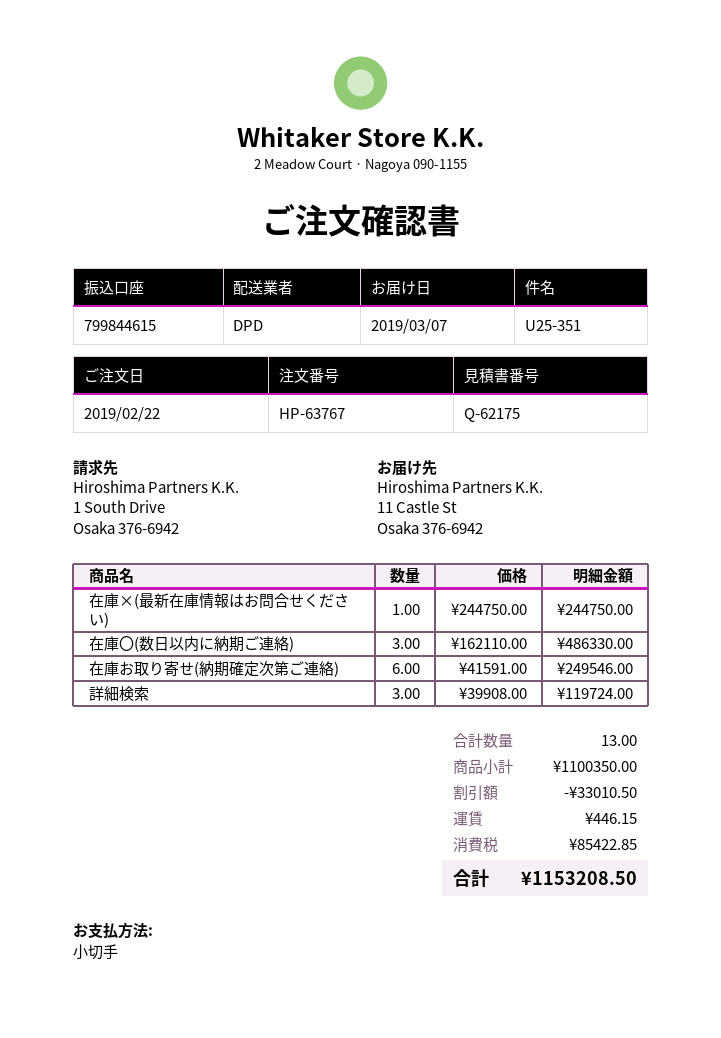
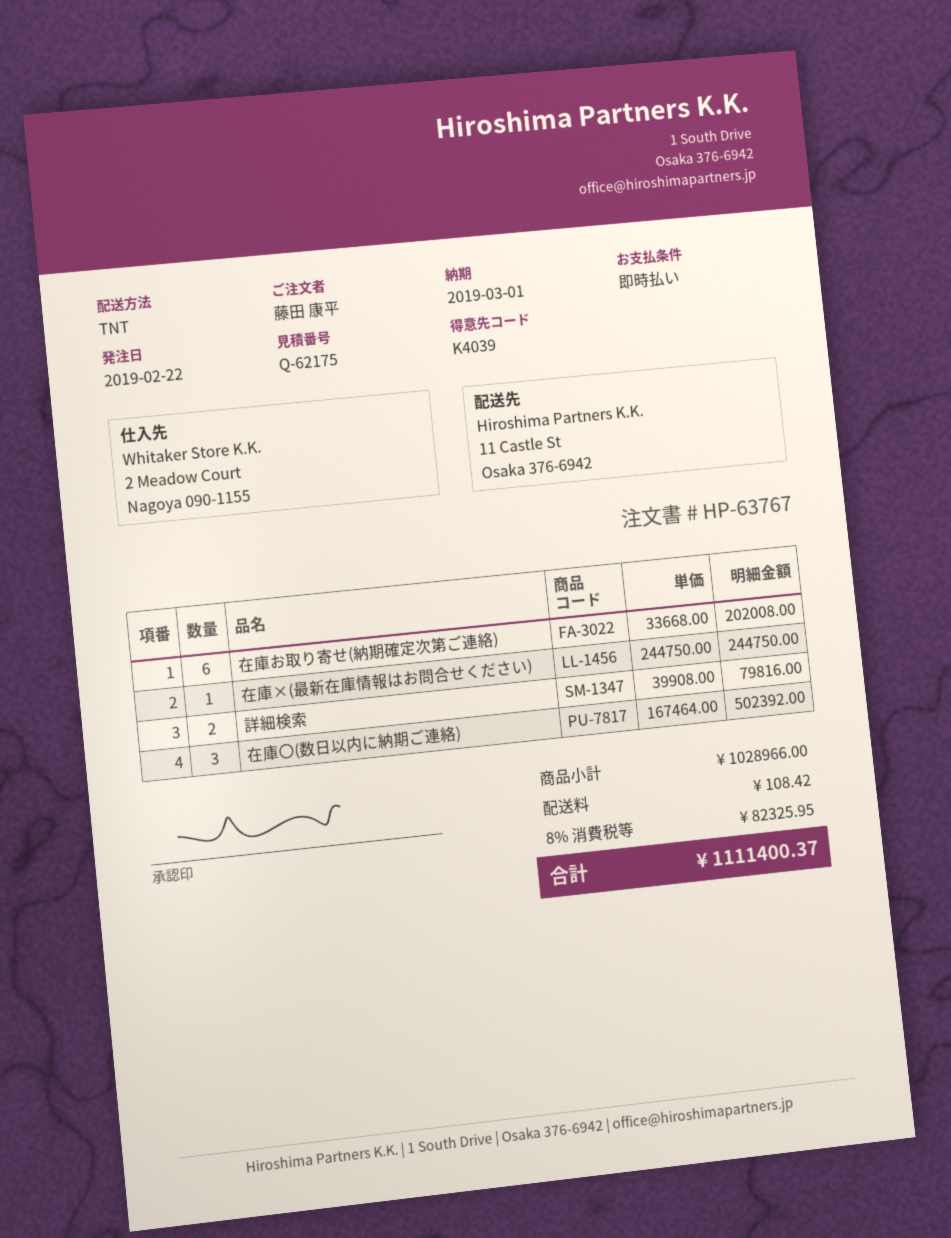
delivery date: 2019-03-07 -> 2019-03-01
shipping method: DPD -> TNT
在庫〇(数日以内に納期ご連絡): 3 x 162110.00 = 486330.00 -> 3 x 167464.00 = 502392.00
在庫お取り寄せ(納期確定次第ご連絡): 6 x 41591.00 = 249546.00 -> 6 x 33668.00 = 202008.00
詳細検索: 3 x 39908.00 = 119724.00 -> 2 x 39908.00 = 79816.00
subtotal: 1100350.00 -> 1028966.00
discount: 33010.50 -> none
shipping: 446.15 -> 108.42
tax: 85422.85 -> 82325.95
total: 1153208.50 -> 1111400.37

